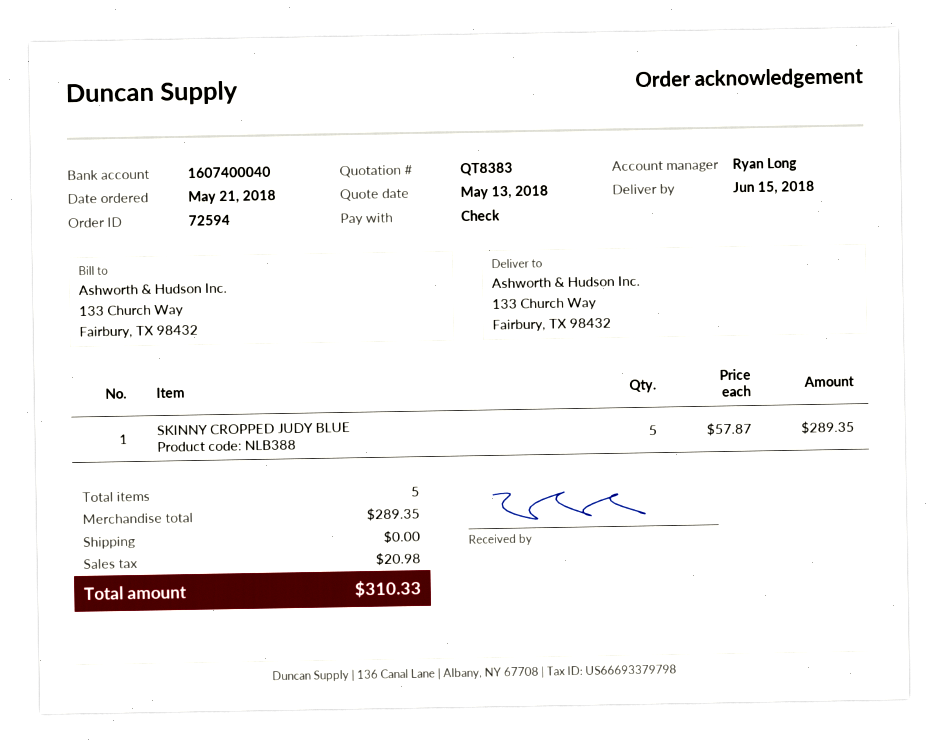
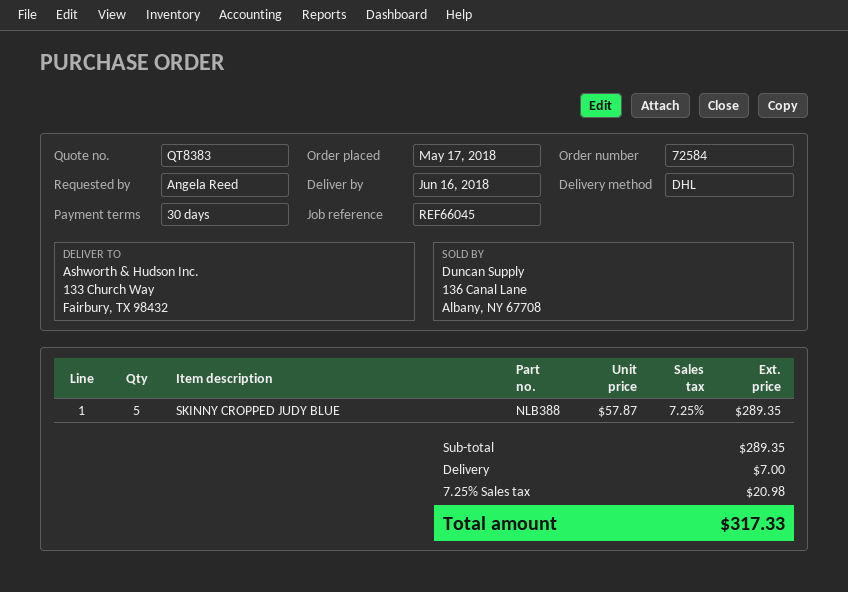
order number: 72594 -> 72584
order date: 2018-05-21 -> 2018-05-17
delivery date: 2018-06-15 -> 2018-06-16
shipping: 0.00 -> 7.00
total: 310.33 -> 317.33

